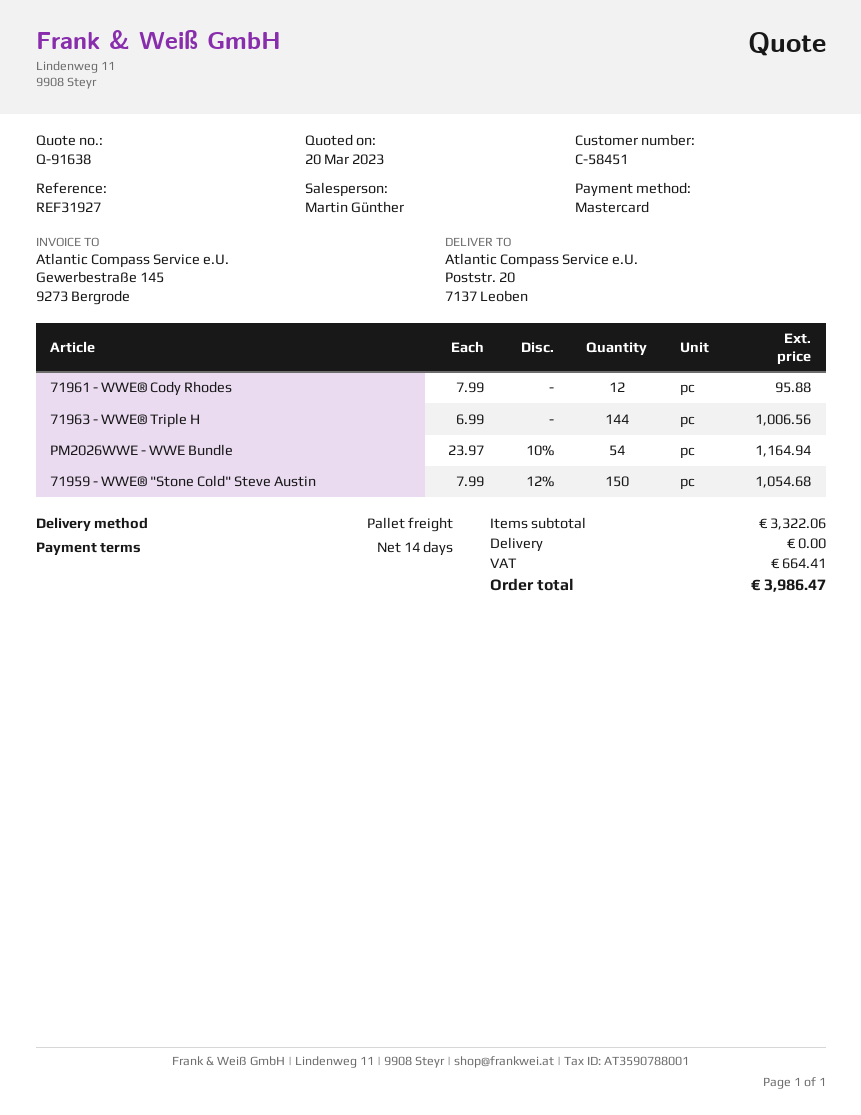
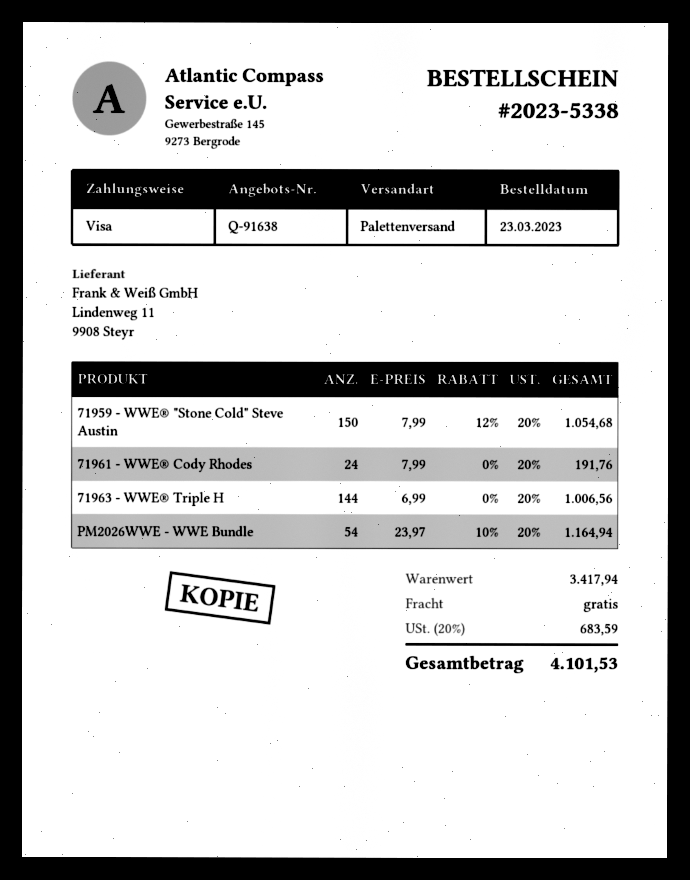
payment method: Mastercard -> Visa
71961 - WWE® Cody Rhodes: 12 x 7.99 = 95.88 -> 24 x 7.99 = 191.76
subtotal: 3322.06 -> 3417.94
tax: 664.41 -> 683.59
total: 3986.47 -> 4101.53

